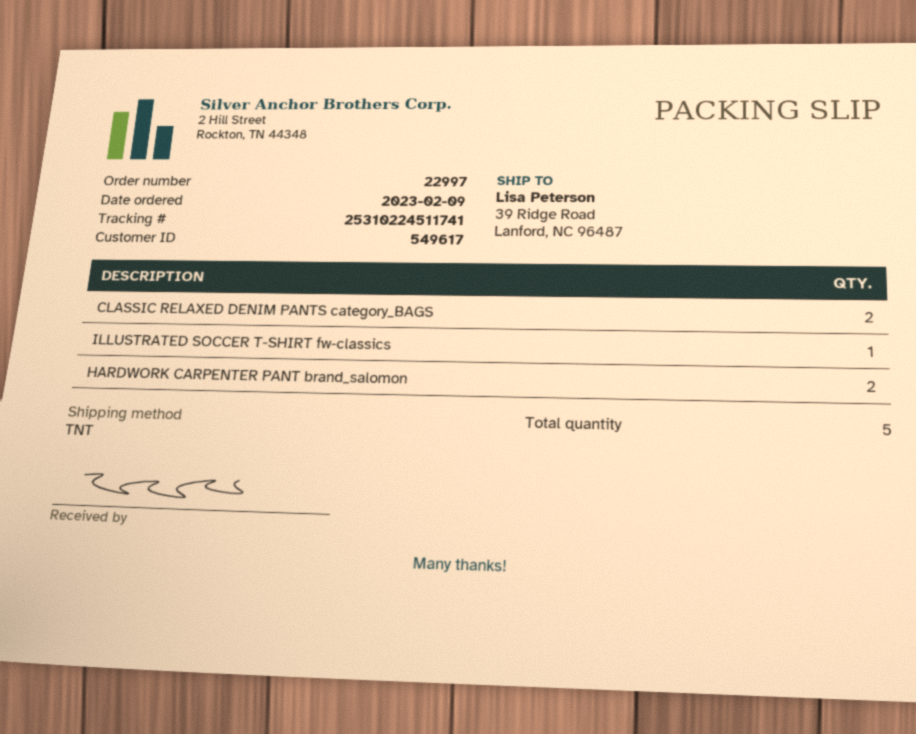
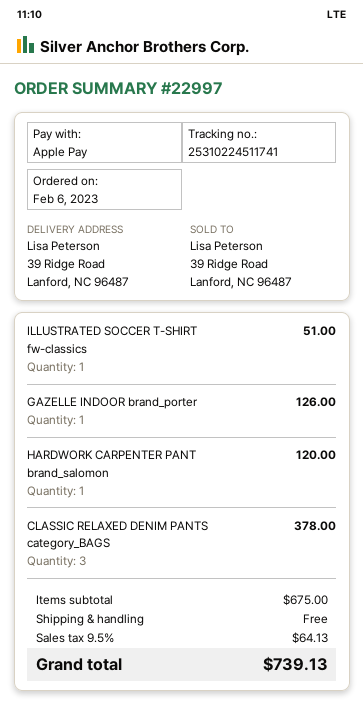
order date: 2023-02-09 -> 2023-02-06
CLASSIC RELAXED DENIM PANTS category_BAGS: 2 -> 3
HARDWORK CARPENTER PANT brand_salomon: 2 -> 1
GAZELLE INDOOR brand_porter: none -> 1

